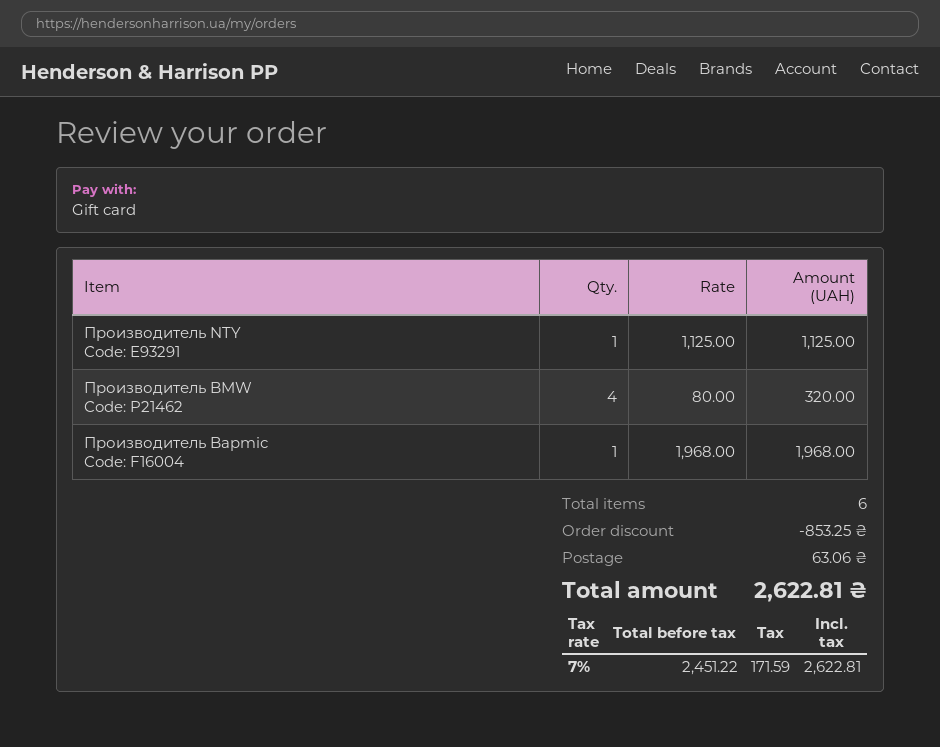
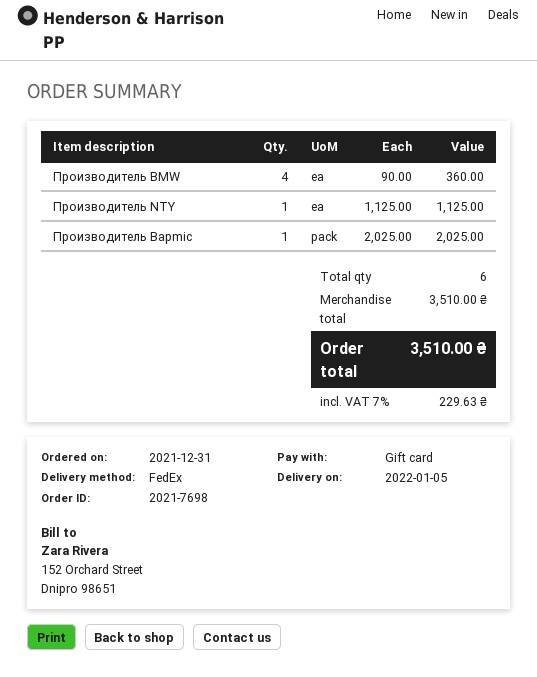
Производитель BMW: 4 x 80.00 = 320.00 -> 4 x 90.00 = 360.00
Производитель Bapmic: 1 x 1968.00 = 1968.00 -> 1 x 2025.00 = 2025.00
discount: 853.25 -> none
shipping: 63.06 -> none
tax: 7% = 171.59 -> 7% = 229.63
total: 2622.81 -> 3510.00

